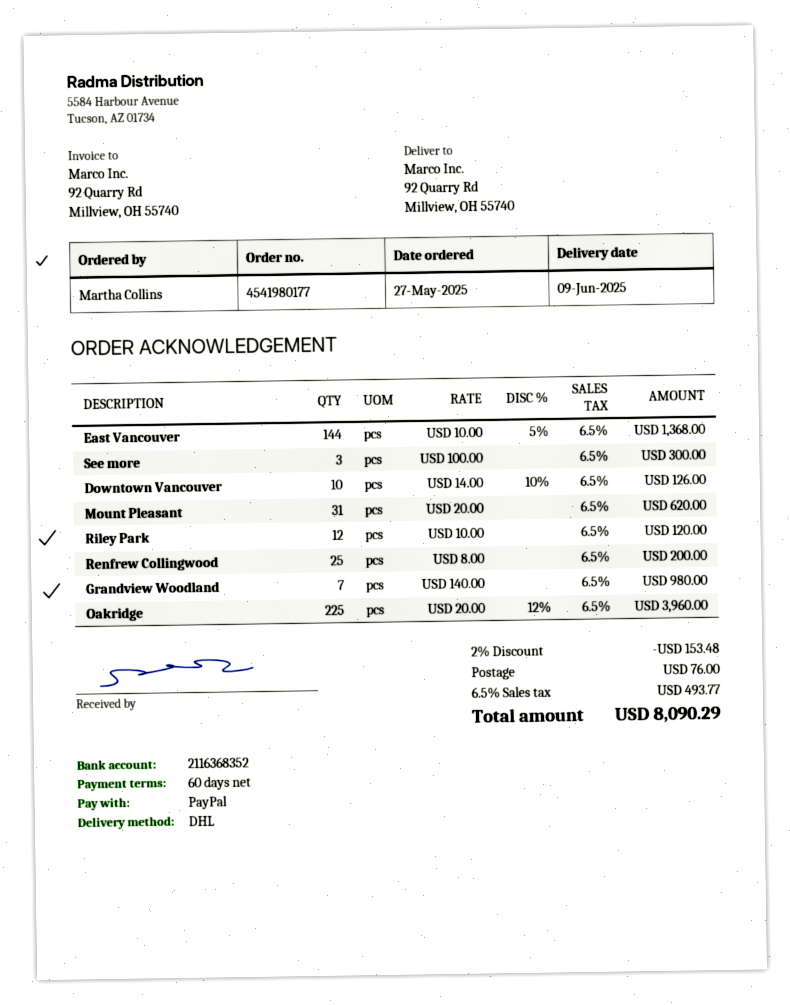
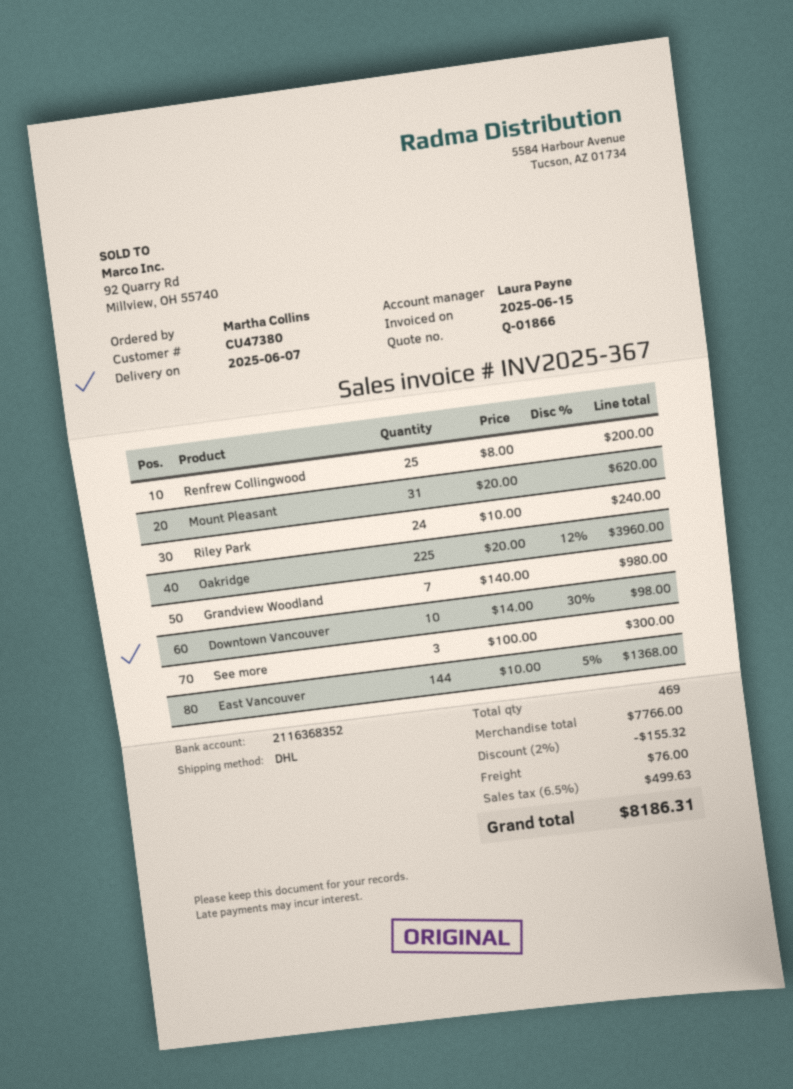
delivery date: 2025-06-09 -> 2025-06-07
Downtown Vancouver: 10 x 14.00 - 10% = 126.00 -> 10 x 14.00 - 30% = 98.00
Riley Park: 12 x 10.00 = 120.00 -> 24 x 10.00 = 240.00
discount: 2% = 153.48 -> 2% = 155.32
tax: 6.5% = 493.77 -> 6.5% = 499.63
total: 8090.29 -> 8186.31

